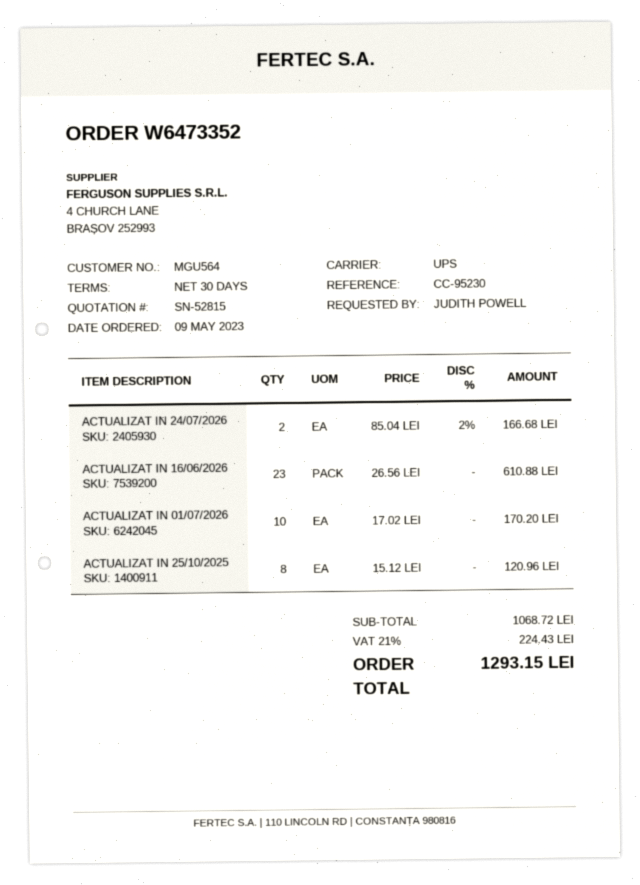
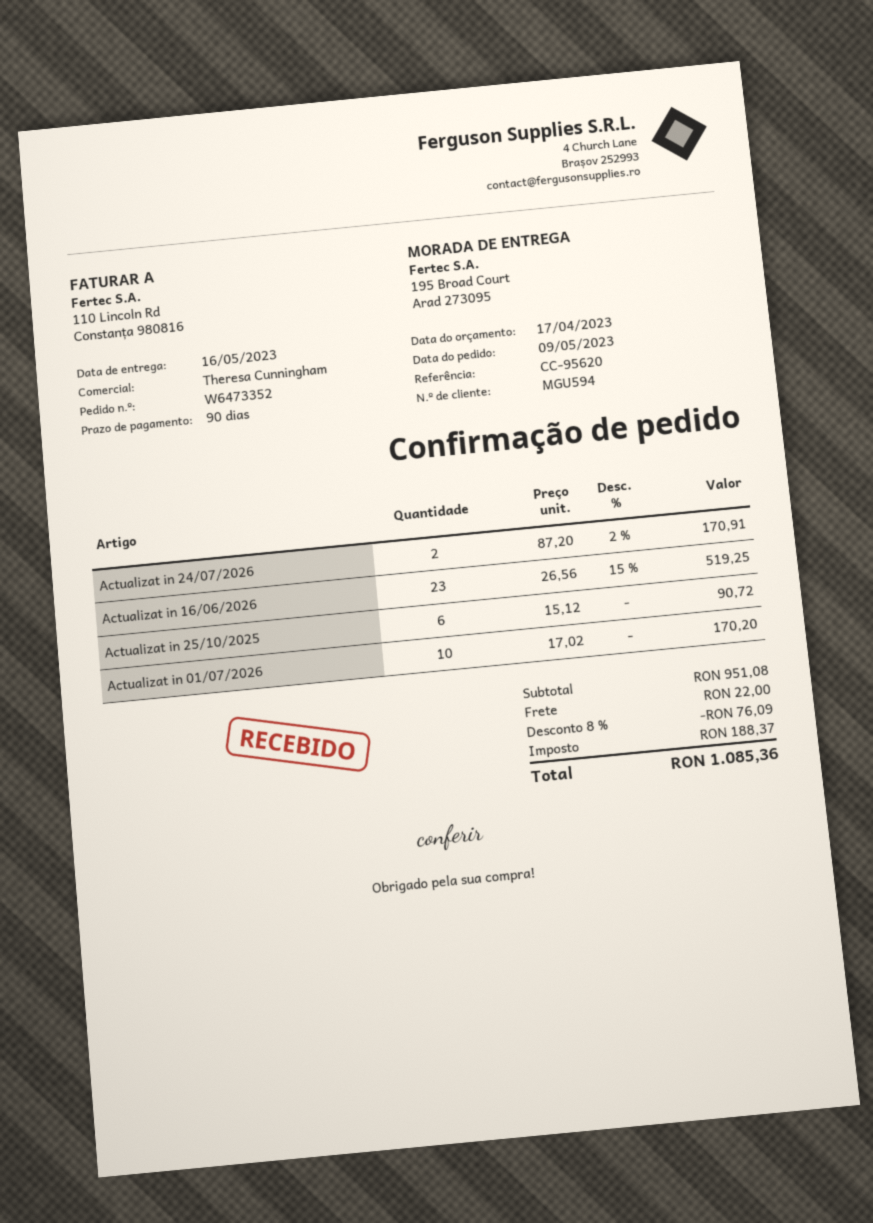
payment terms: 30 days -> 90 days
customer number: MGU564 -> MGU594
reference: CC-95230 -> CC-95620
ACTUALIZAT IN 24/07/2026: 2 x 85.04 - 2% = 166.68 -> 2 x 87.20 - 2% = 170.91
ACTUALIZAT IN 16/06/2026: 23 x 26.56 = 610.88 -> 23 x 26.56 - 15% = 519.25
ACTUALIZAT IN 25/10/2025: 8 x 15.12 = 120.96 -> 6 x 15.12 = 90.72
subtotal: 1068.72 -> 951.08
discount: none -> 8% = 76.09
shipping: none -> 22.00
tax: 224.43 -> 188.37
total: 1293.15 -> 1085.36

